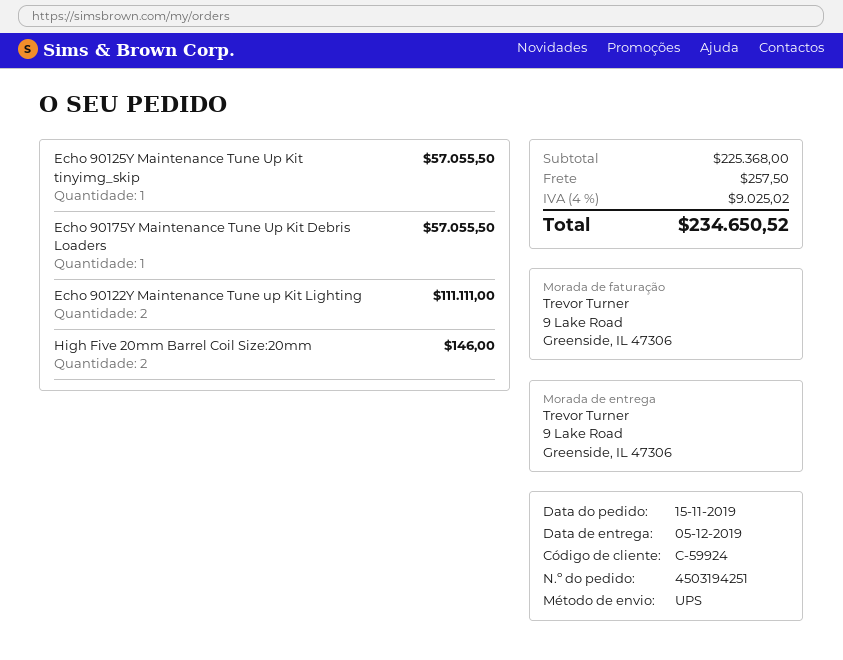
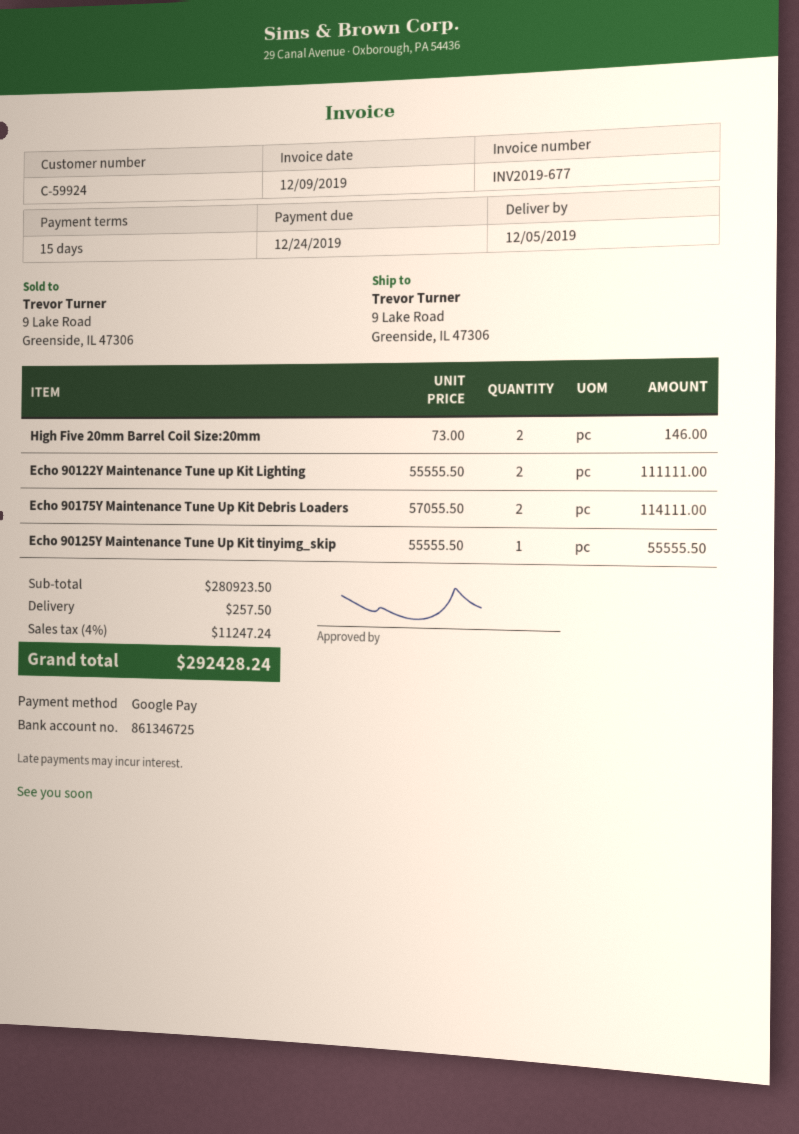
Echo 90125Y Maintenance Tune Up Kit tinyimg_skip: 1 for 57055.50 -> 1 for 55555.50
Echo 90175Y Maintenance Tune Up Kit Debris Loaders: 1 for 57055.50 -> 2 for 114111.00
subtotal: 225368.00 -> 280923.50
tax: 4% = 9025.02 -> 4% = 11247.24
total: 234650.52 -> 292428.24

